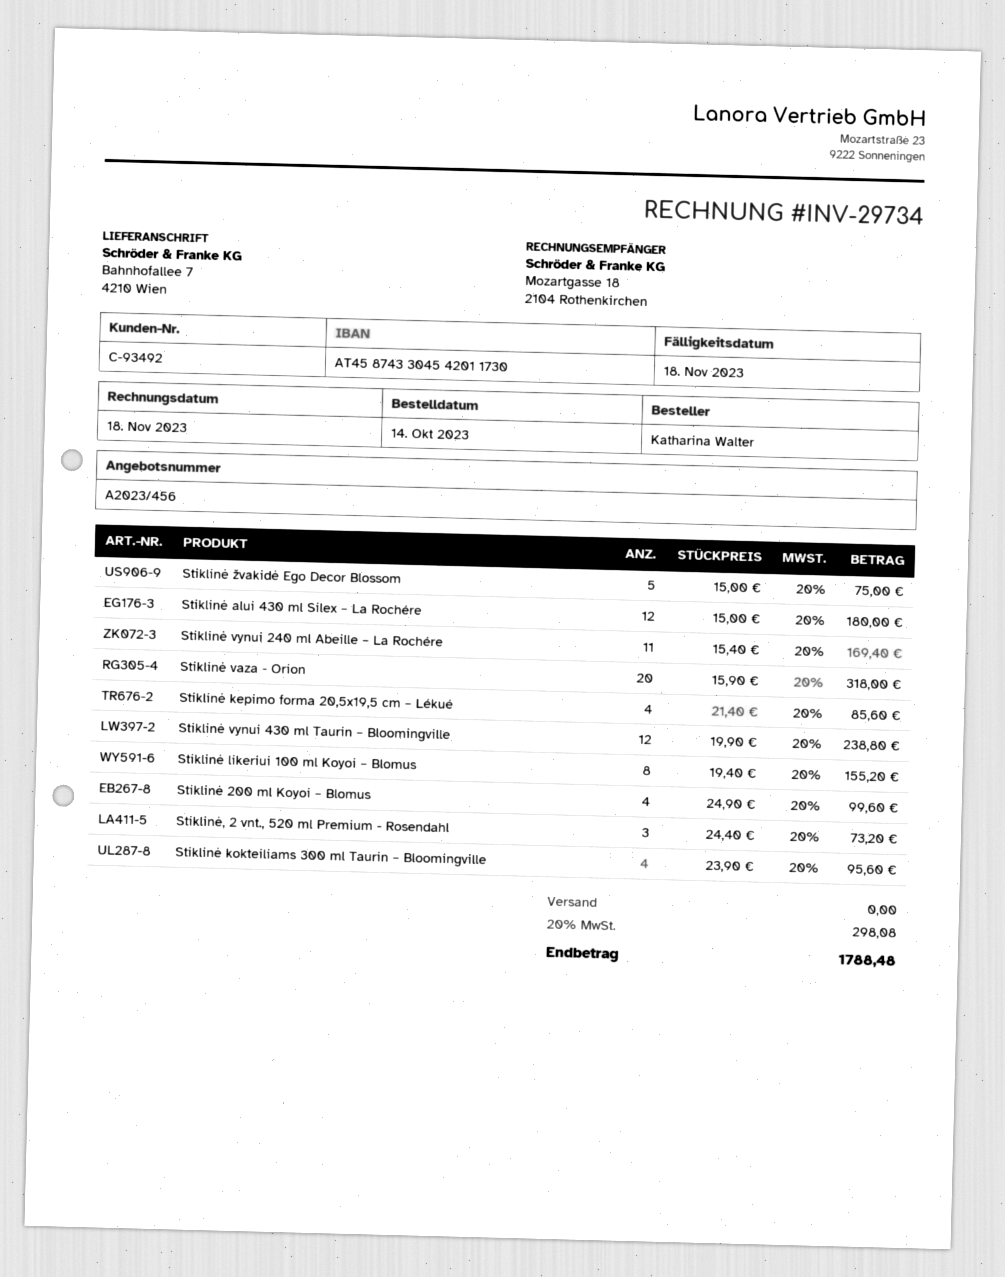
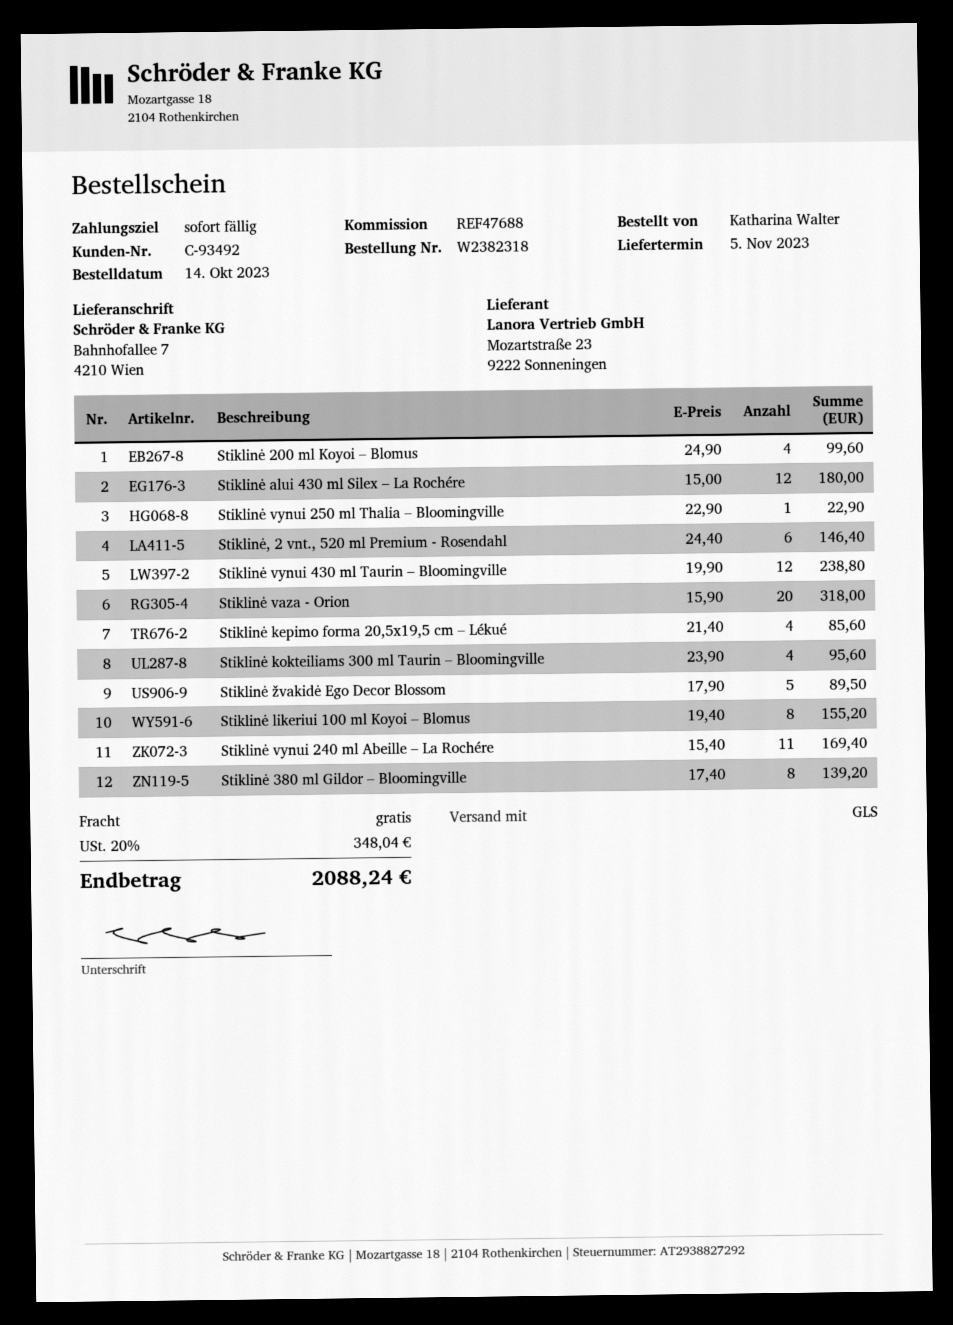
Stiklinė žvakidė Ego Decor Blossom: 5 x 15.00 = 75.00 -> 5 x 17.90 = 89.50
Stiklinė, 2 vnt., 520 ml Premium - Rosendahl: 3 x 24.40 = 73.20 -> 6 x 24.40 = 146.40
Stiklinė vynui 250 ml Thalia – Bloomingville: none -> 1 x 22.90 = 22.90
Stiklinė 380 ml Gildor – Bloomingville: none -> 8 x 17.40 = 139.20
tax: 20% = 298.08 -> 20% = 348.04
total: 1788.48 -> 2088.24

